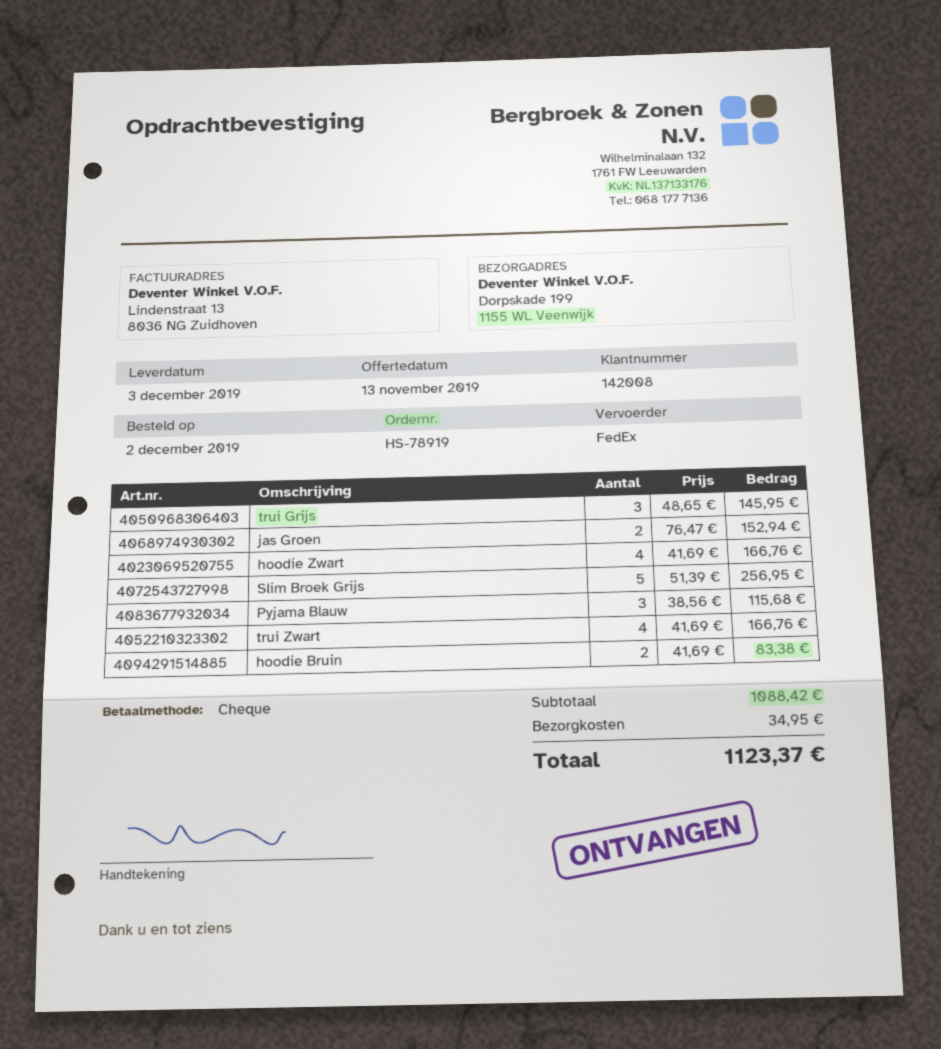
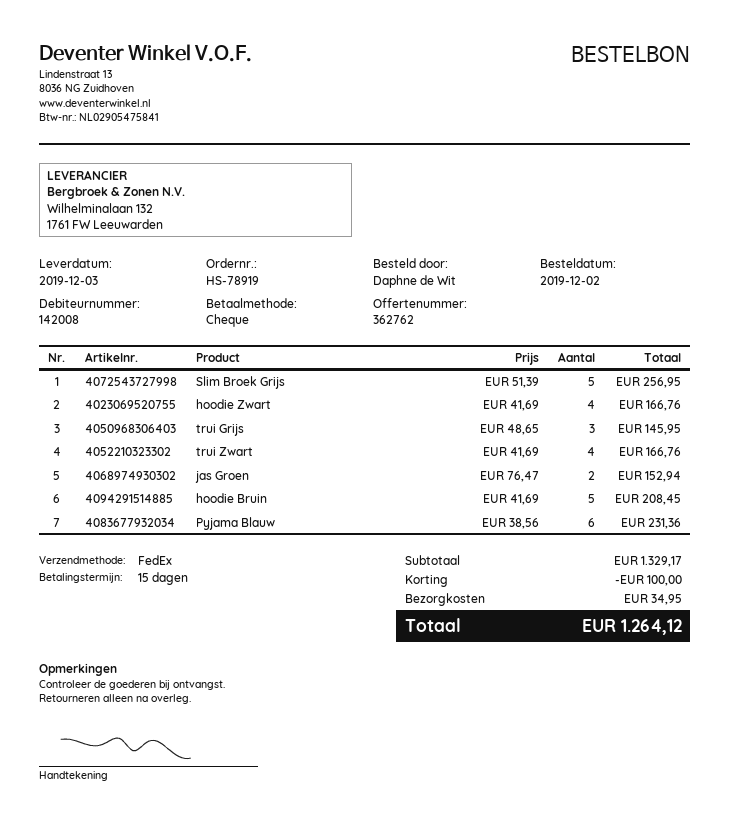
Pyjama Blauw: 3 x 38.56 = 115.68 -> 6 x 38.56 = 231.36
hoodie Bruin: 2 x 41.69 = 83.38 -> 5 x 41.69 = 208.45
subtotal: 1088.42 -> 1329.17
discount: none -> 100.00
total: 1123.37 -> 1264.12

